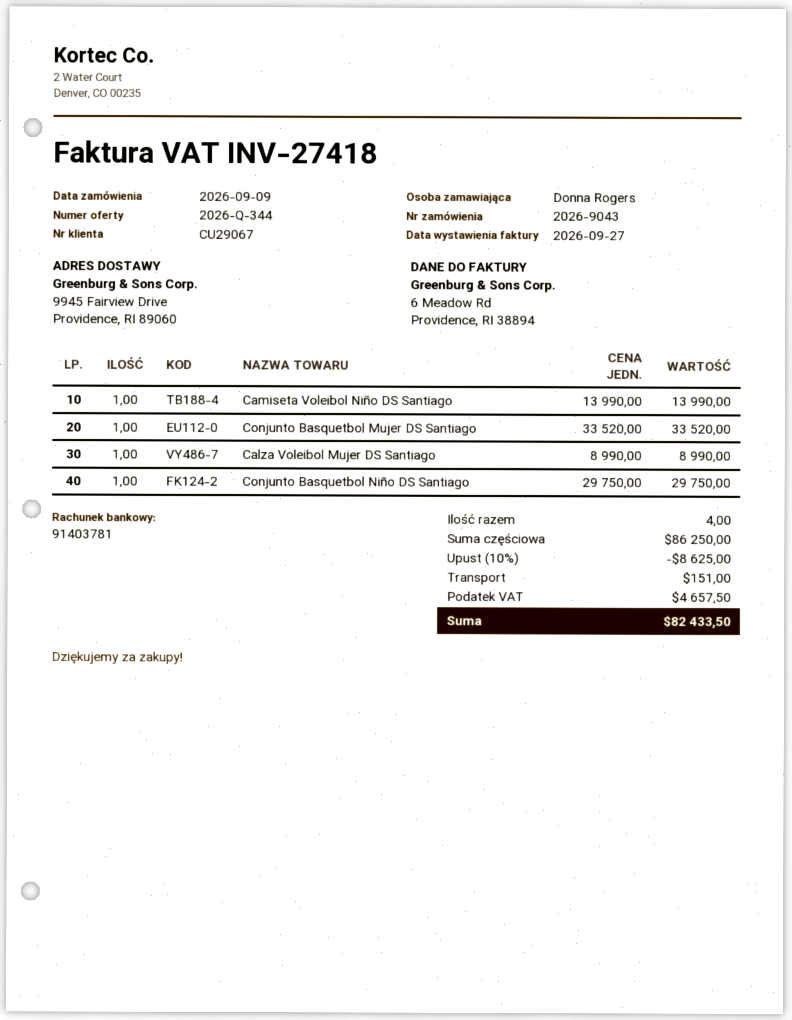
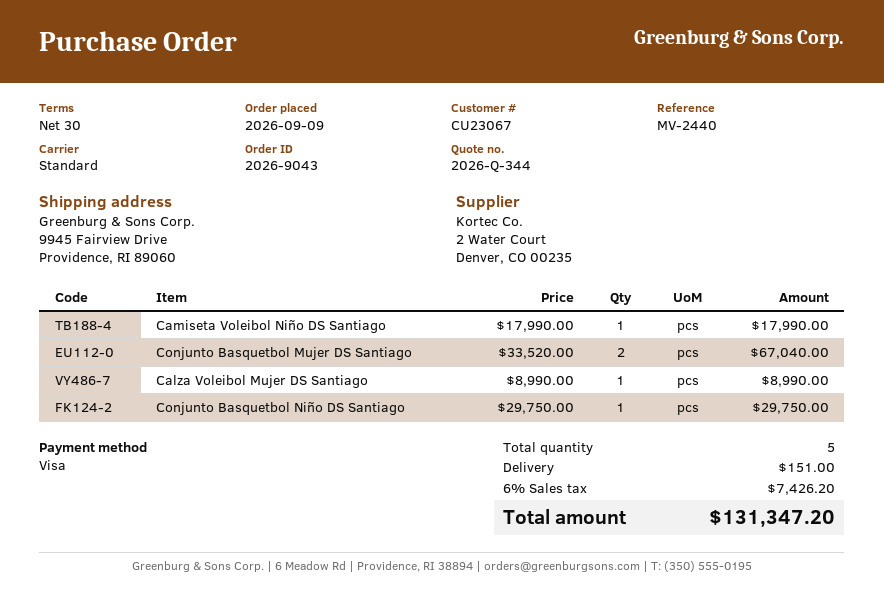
customer number: CU29067 -> CU23067
Camiseta Voleibol Niño DS Santiago: 1 x 13990.00 = 13990.00 -> 1 x 17990.00 = 17990.00
Conjunto Basquetbol Mujer DS Santiago: 1 x 33520.00 = 33520.00 -> 2 x 33520.00 = 67040.00
total quantity: 4 -> 5
discount: 10% = 8625.00 -> none
tax: 4657.50 -> 7426.20
total: 82433.50 -> 131347.20

